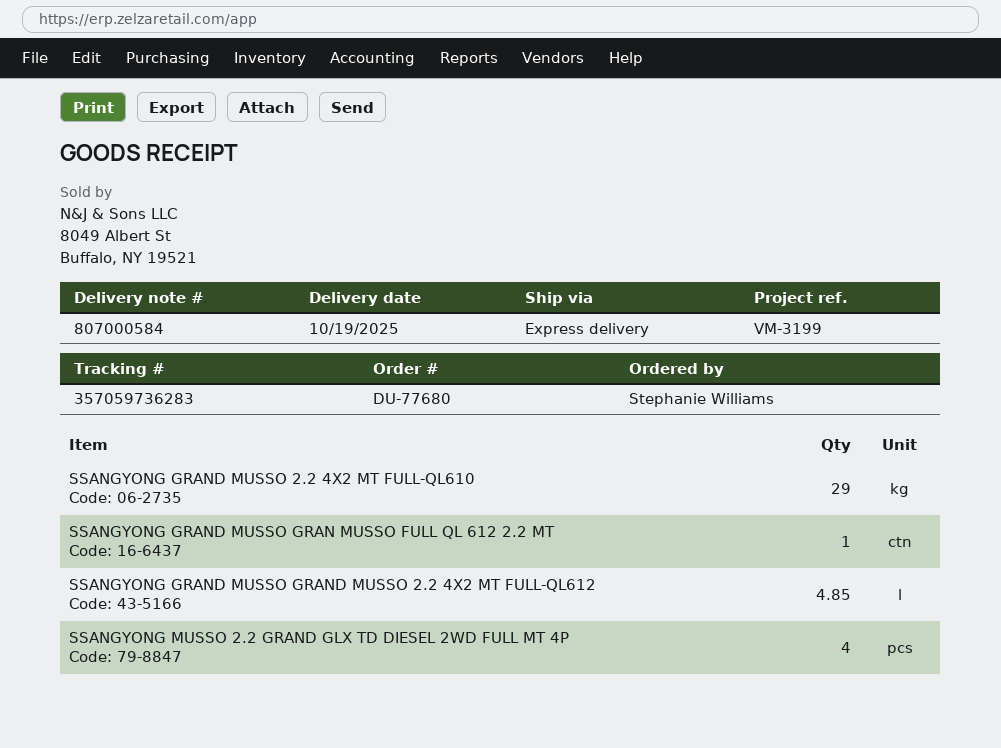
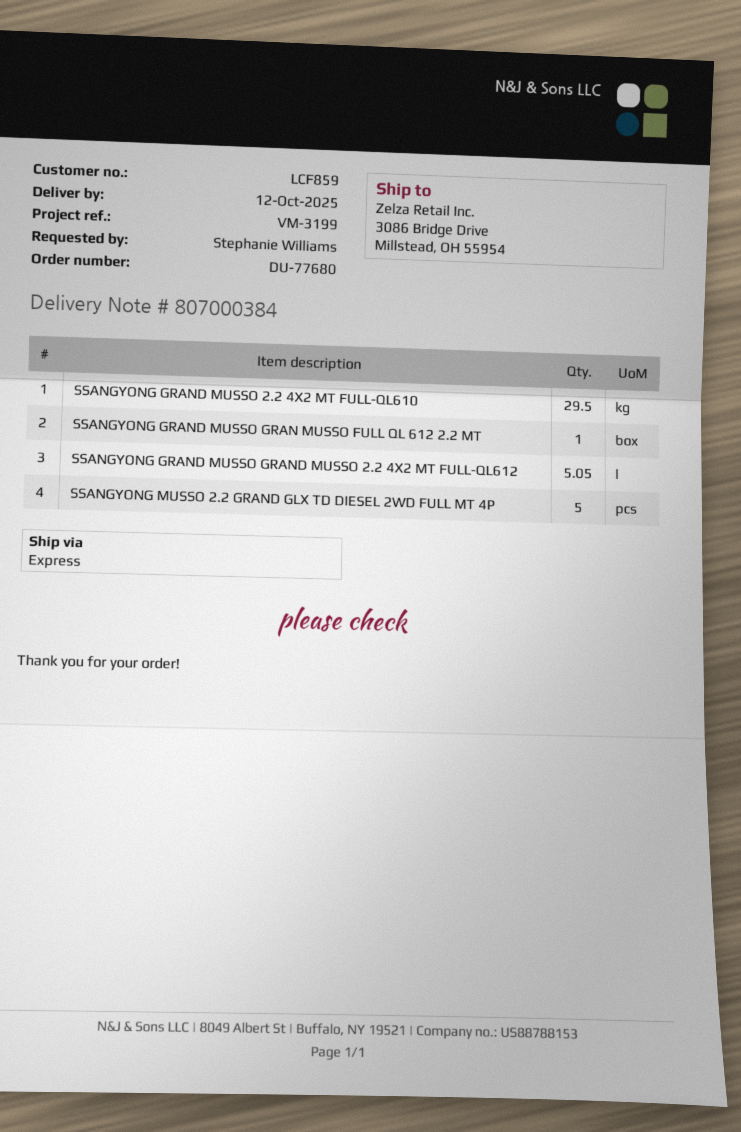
delivery note number: 807000584 -> 807000384
delivery date: 2025-10-19 -> 2025-10-12
SSANGYONG GRAND MUSSO 2.2 4X2 MT FULL-QL610: 29 -> 29.5
SSANGYONG GRAND MUSSO GRAND MUSSO 2.2 4X2 MT FULL-QL612: 4.85 -> 5.05
SSANGYONG MUSSO 2.2 GRAND GLX TD DIESEL 2WD FULL MT 4P: 4 -> 5

